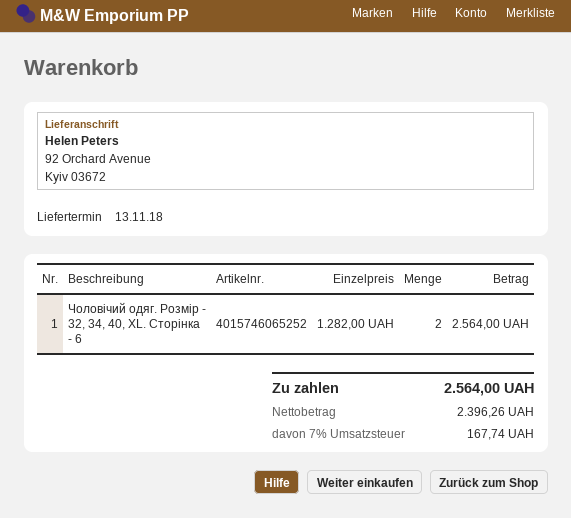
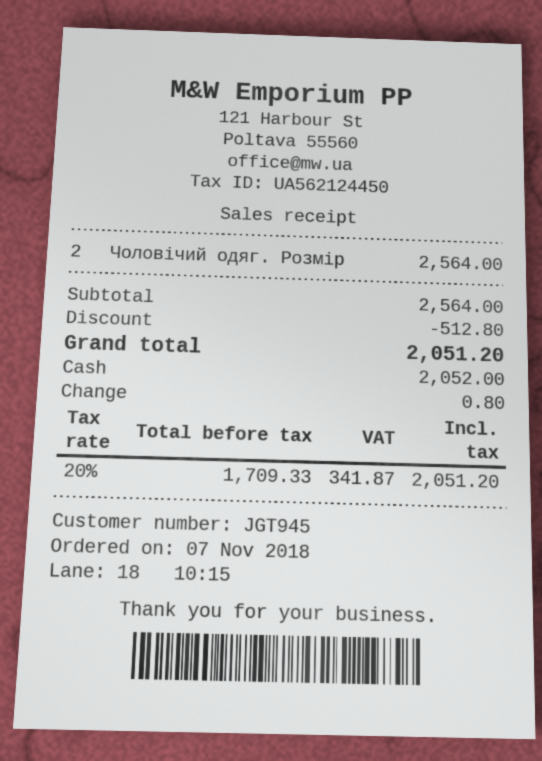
discount: none -> 512.80
net: 2396.26 -> 1709.33
tax: 7% = 167.74 -> 20% = 341.87
total: 2564.00 -> 2051.20

